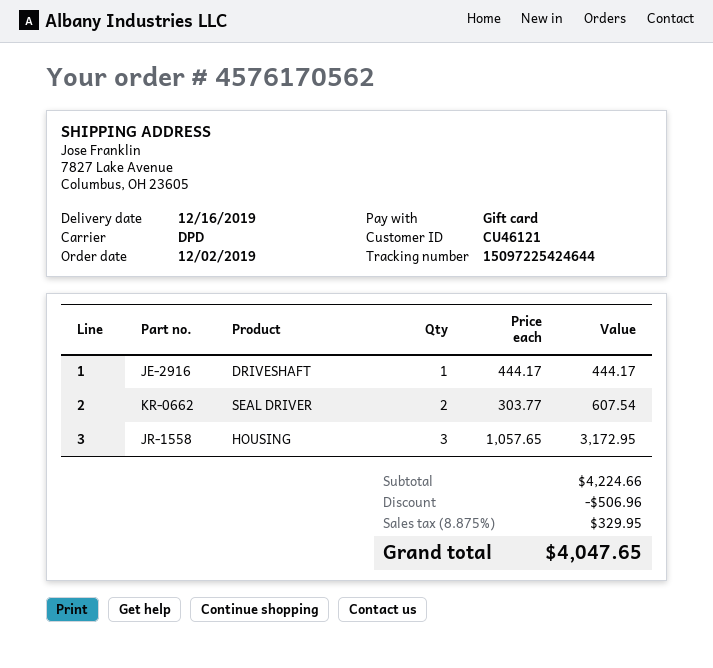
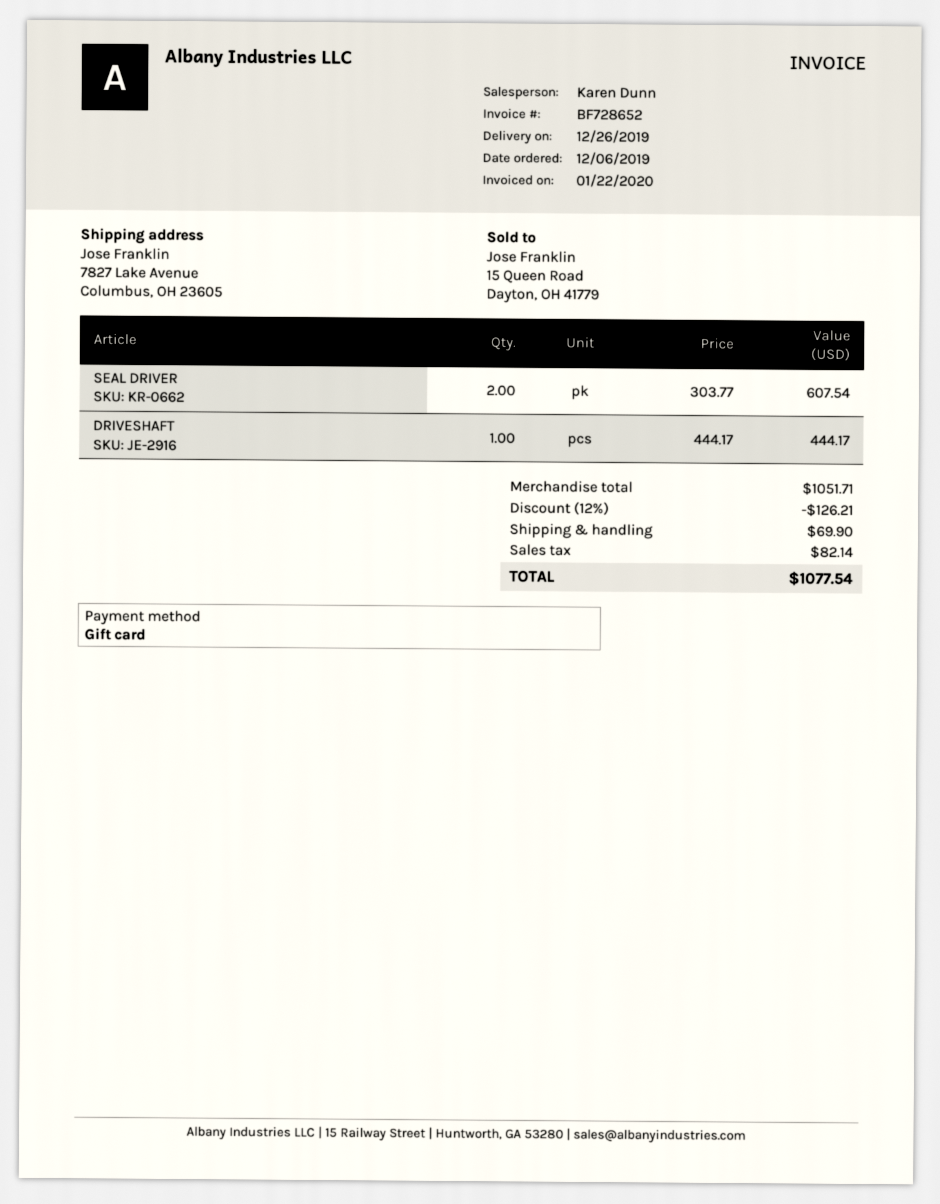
order date: 2019-12-02 -> 2019-12-06
delivery date: 2019-12-16 -> 2019-12-26
HOUSING: 3 x 1057.65 = 3172.95 -> none
subtotal: 4224.66 -> 1051.71
discount: 506.96 -> 126.21
shipping: none -> 69.90
tax: 329.95 -> 82.14
total: 4047.65 -> 1077.54

